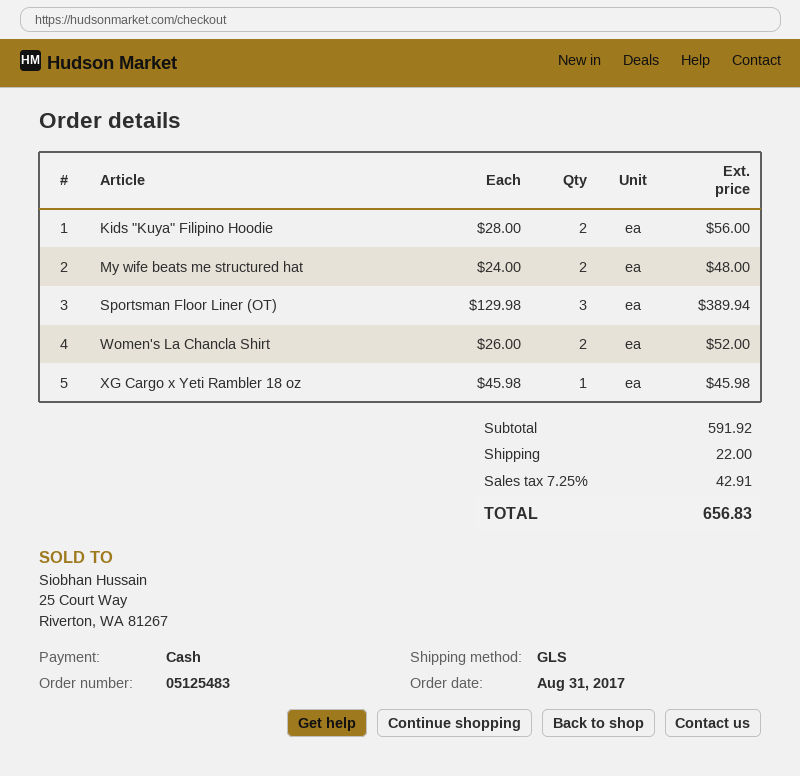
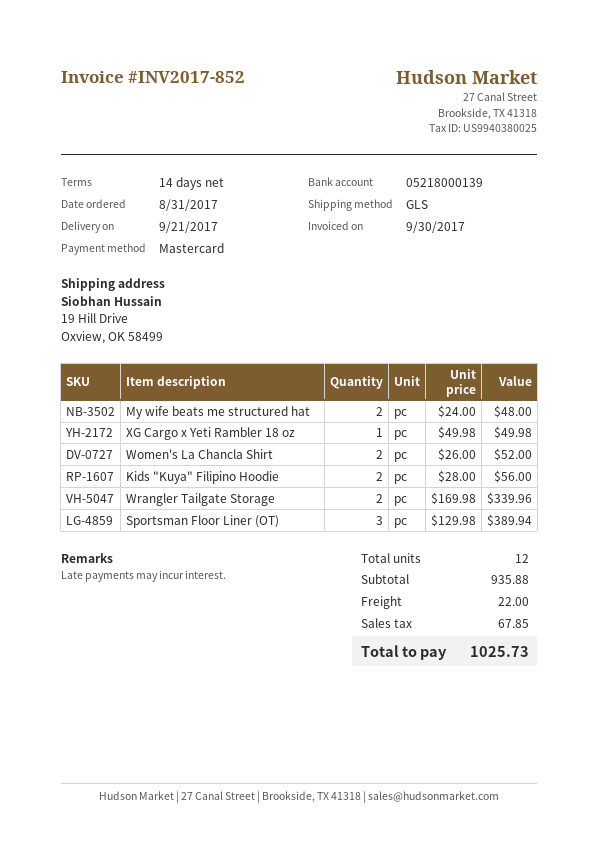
payment method: cash -> Mastercard
XG Cargo x Yeti Rambler 18 oz: 1 x 45.98 = 45.98 -> 1 x 49.98 = 49.98
Wrangler Tailgate Storage: none -> 2 x 169.98 = 339.96
subtotal: 591.92 -> 935.88
tax: 42.91 -> 67.85
total: 656.83 -> 1025.73

